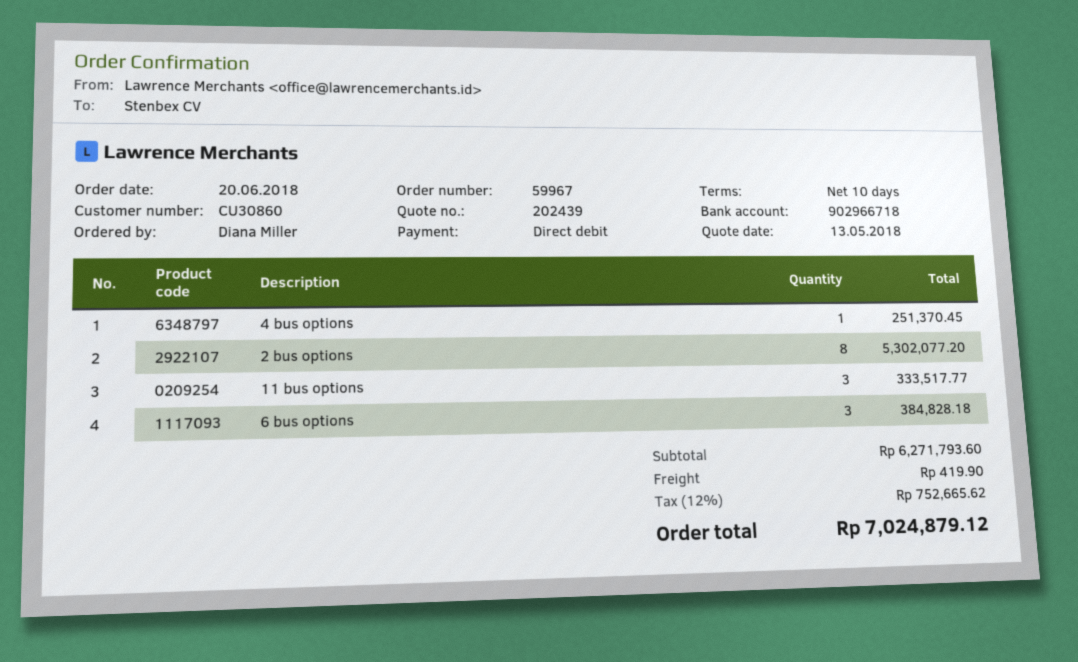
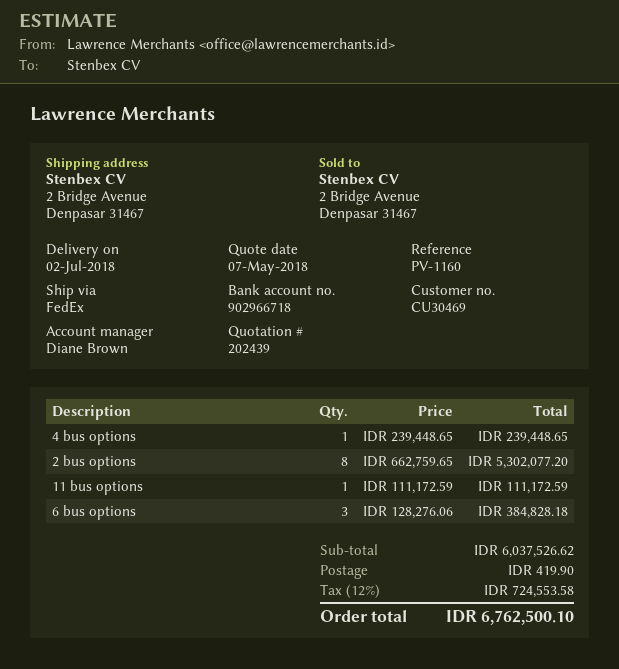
quote date: 2018-05-13 -> 2018-05-07
customer number: CU30860 -> CU30469
4 bus options: 1 for 251370.45 -> 1 for 239448.65
11 bus options: 3 for 333517.77 -> 1 for 111172.59
subtotal: 6271793.60 -> 6037526.62
tax: 12% = 752665.62 -> 12% = 724553.58
total: 7024879.12 -> 6762500.10

